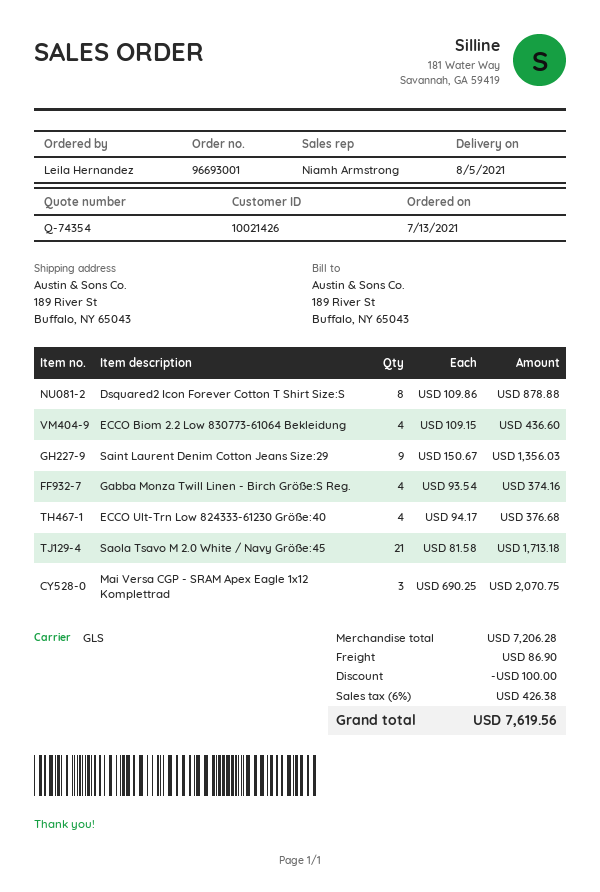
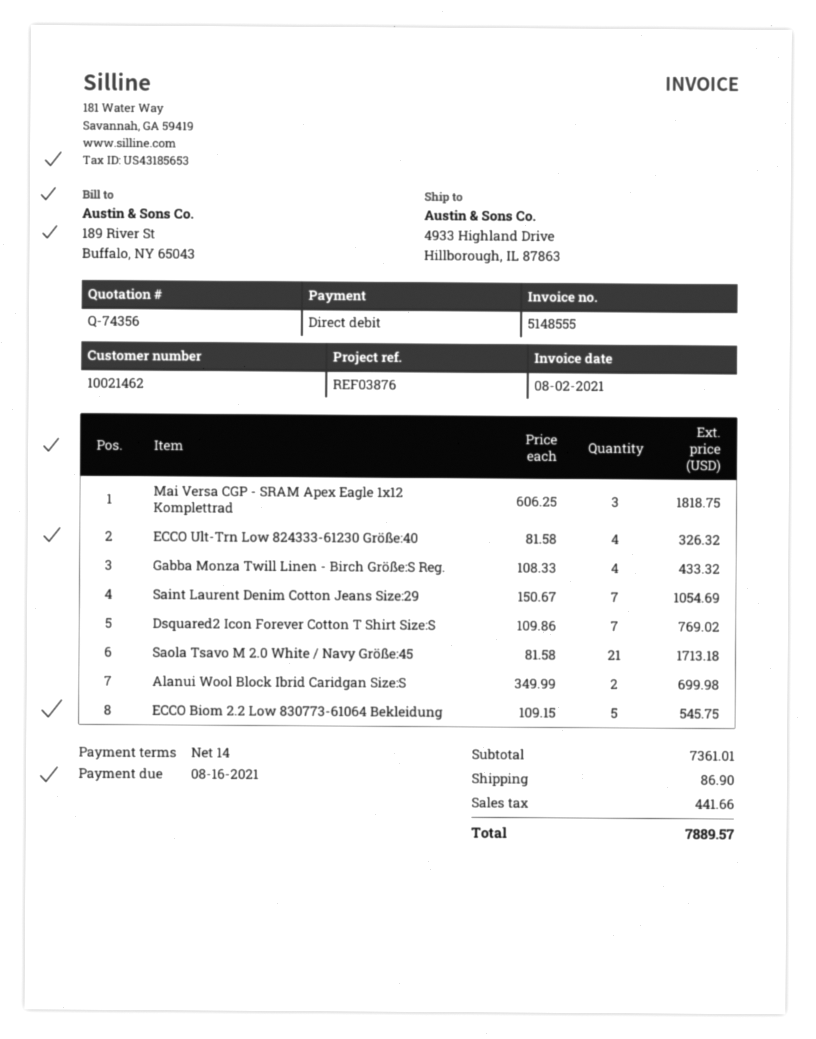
quote number: Q-74354 -> Q-74356
customer number: 10021426 -> 10021462
ship to: 189 River St, Buffalo, NY 65043 -> 4933 Highland Drive, Hillborough, IL 87863
Dsquared2 Icon Forever Cotton T Shirt Size:S: 8 x 109.86 = 878.88 -> 7 x 109.86 = 769.02
ECCO Biom 2.2 Low 830773-61064 Bekleidung: 4 x 109.15 = 436.60 -> 5 x 109.15 = 545.75
Saint Laurent Denim Cotton Jeans Size:29: 9 x 150.67 = 1356.03 -> 7 x 150.67 = 1054.69
Gabba Monza Twill Linen - Birch Größe:S Reg.: 4 x 93.54 = 374.16 -> 4 x 108.33 = 433.32
ECCO Ult-Trn Low 824333-61230 Größe:40: 4 x 94.17 = 376.68 -> 4 x 81.58 = 326.32
Mai Versa CGP - SRAM Apex Eagle 1x12 Komplettrad: 3 x 690.25 = 2070.75 -> 3 x 606.25 = 1818.75
Alanui Wool Block Ibrid Caridgan Size:S: none -> 2 x 349.99 = 699.98
subtotal: 7206.28 -> 7361.01
discount: 100.00 -> none
tax: 426.38 -> 441.66
total: 7619.56 -> 7889.57

